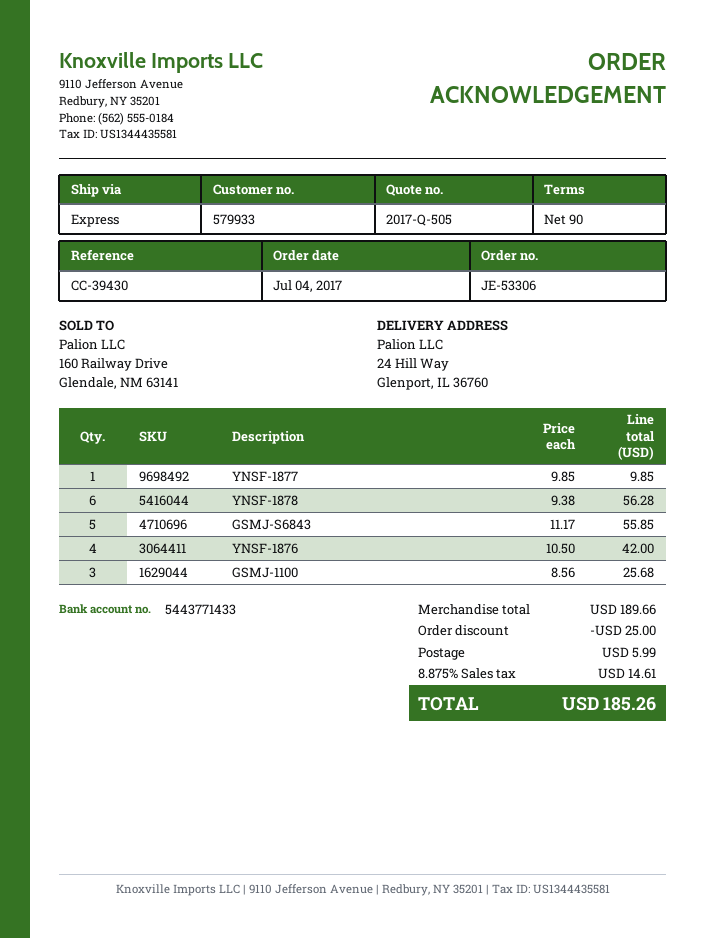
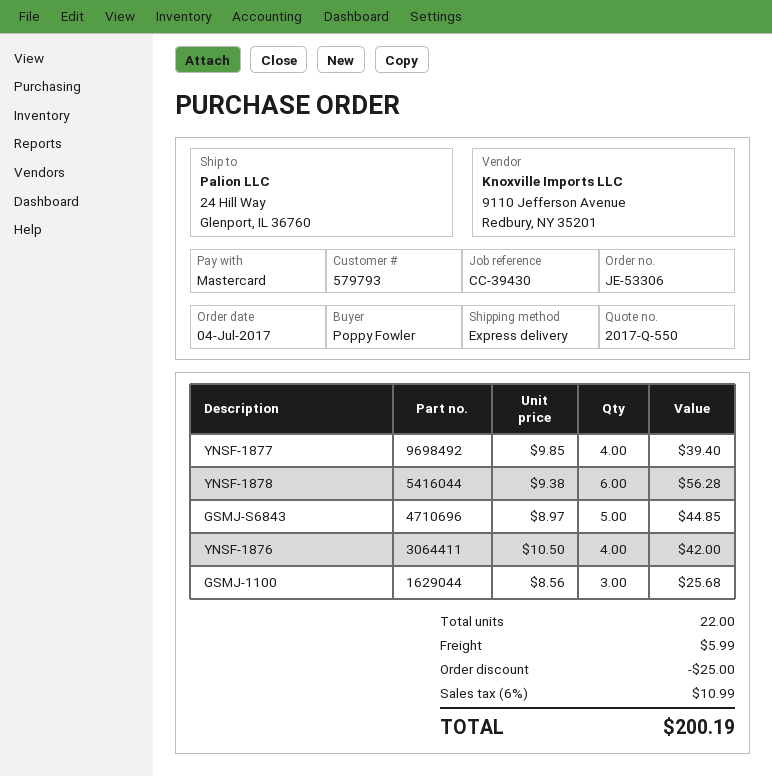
quote number: 2017-Q-505 -> 2017-Q-550
customer number: 579933 -> 579793
YNSF-1877: 1 x 9.85 = 9.85 -> 4 x 9.85 = 39.40
GSMJ-S6843: 5 x 11.17 = 55.85 -> 5 x 8.97 = 44.85
tax: 8.875% = 14.61 -> 6% = 10.99
total: 185.26 -> 200.19

